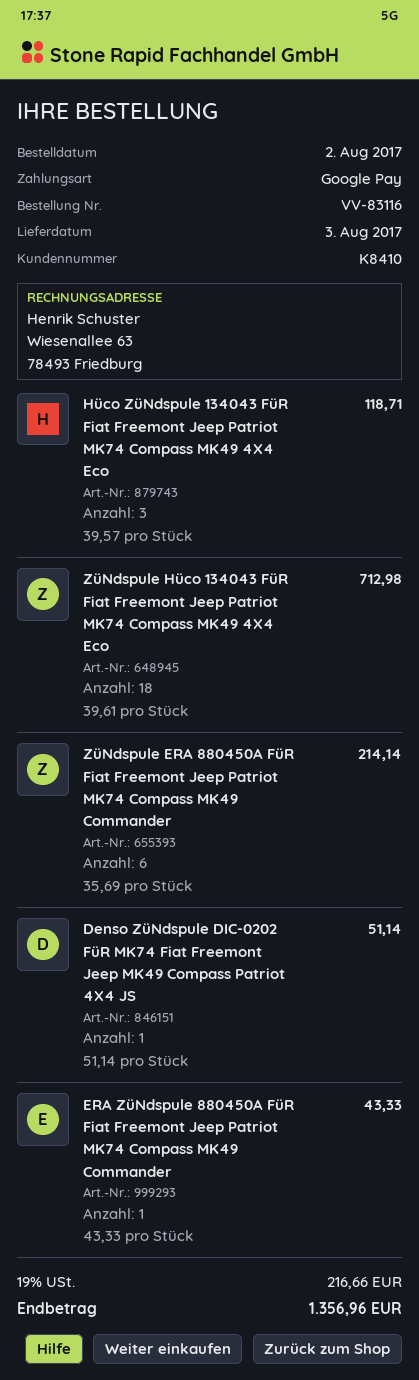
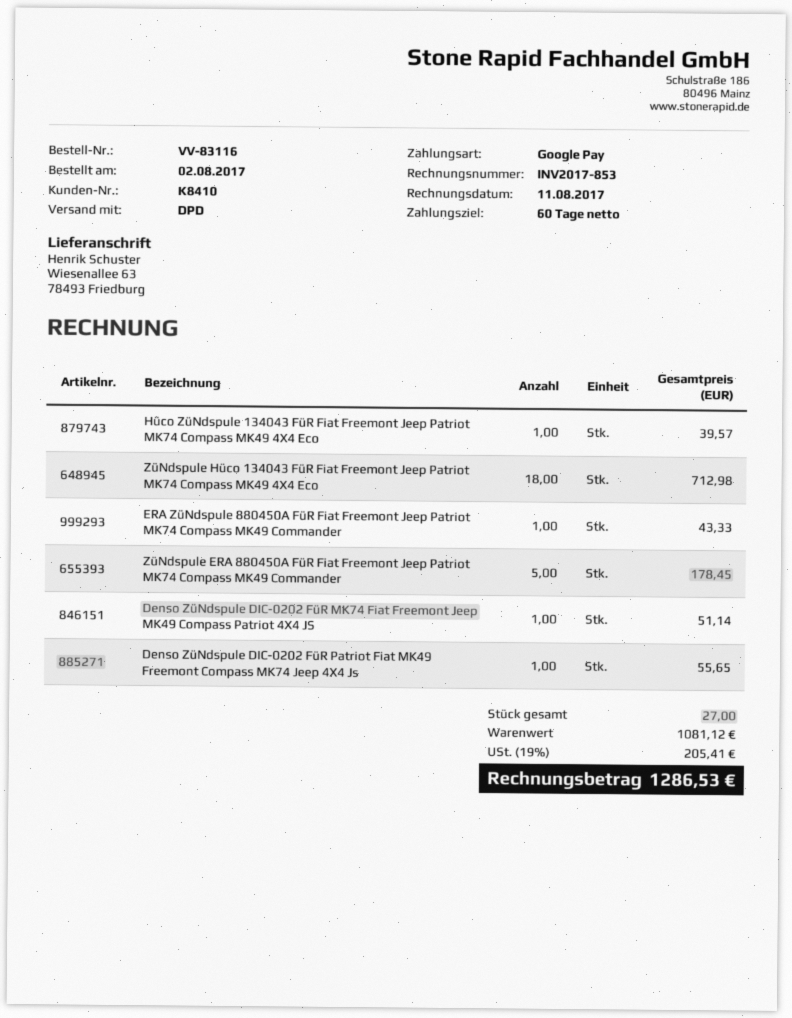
Hüco ZüNdspule 134043 FüR Fiat Freemont Jeep Patriot MK74 Compass MK49 4X4 Eco: 3 for 118.71 -> 1 for 39.57
ZüNdspule ERA 880450A FüR Fiat Freemont Jeep Patriot MK74 Compass MK49 Commander: 6 for 214.14 -> 5 for 178.45
Denso ZüNdspule DIC-0202 FüR Patriot Fiat MK49 Freemont Compass MK74 Jeep 4X4 Js: none -> 1 for 55.65
tax: 19% = 216.66 -> 19% = 205.41
total: 1356.96 -> 1286.53

